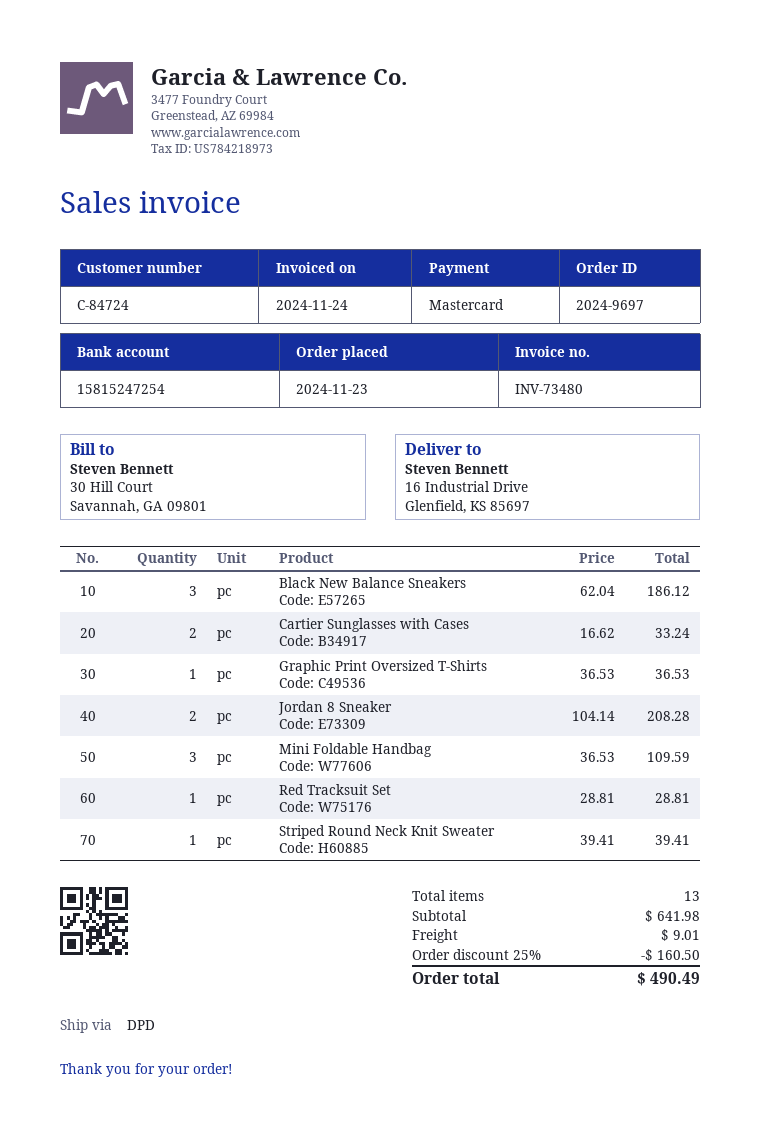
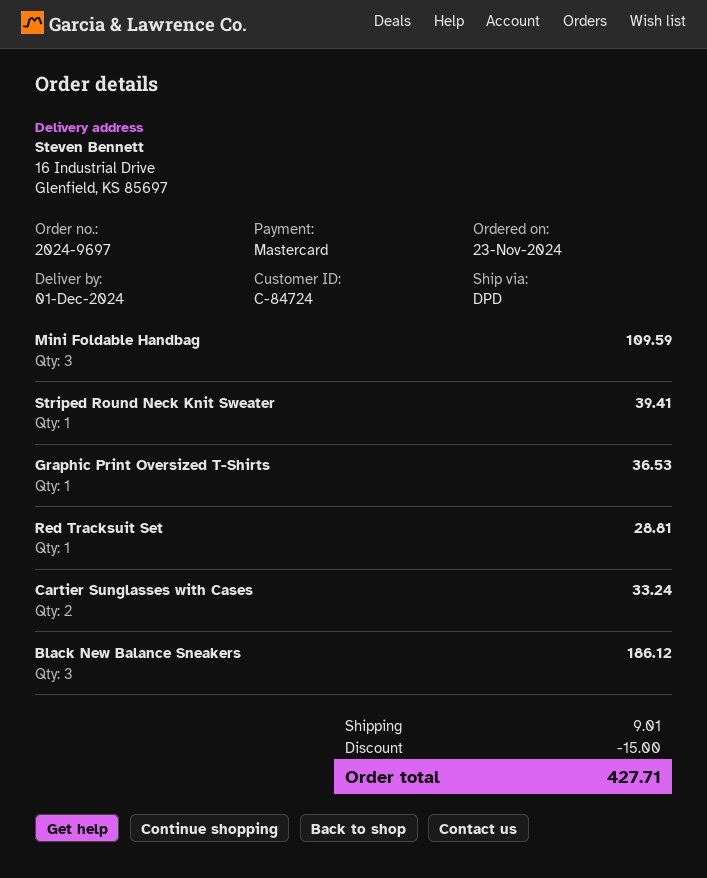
Jordan 8 Sneaker: 2 for 208.28 -> none
discount: 160.50 -> 15.00
total: 490.49 -> 427.71

